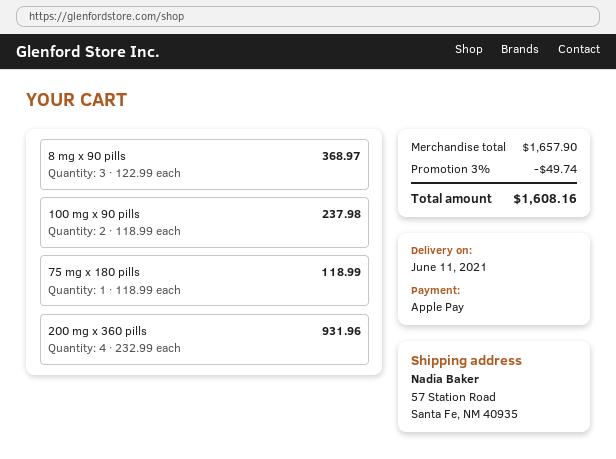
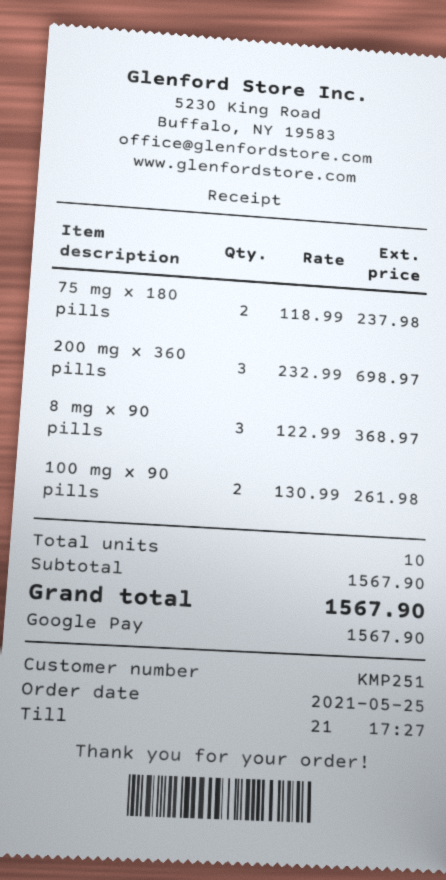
payment method: Apple Pay -> Google Pay
100 mg x 90 pills: 2 x 118.99 = 237.98 -> 2 x 130.99 = 261.98
75 mg x 180 pills: 1 x 118.99 = 118.99 -> 2 x 118.99 = 237.98
200 mg x 360 pills: 4 x 232.99 = 931.96 -> 3 x 232.99 = 698.97
subtotal: 1657.90 -> 1567.90
discount: 3% = 49.74 -> none
total: 1608.16 -> 1567.90

